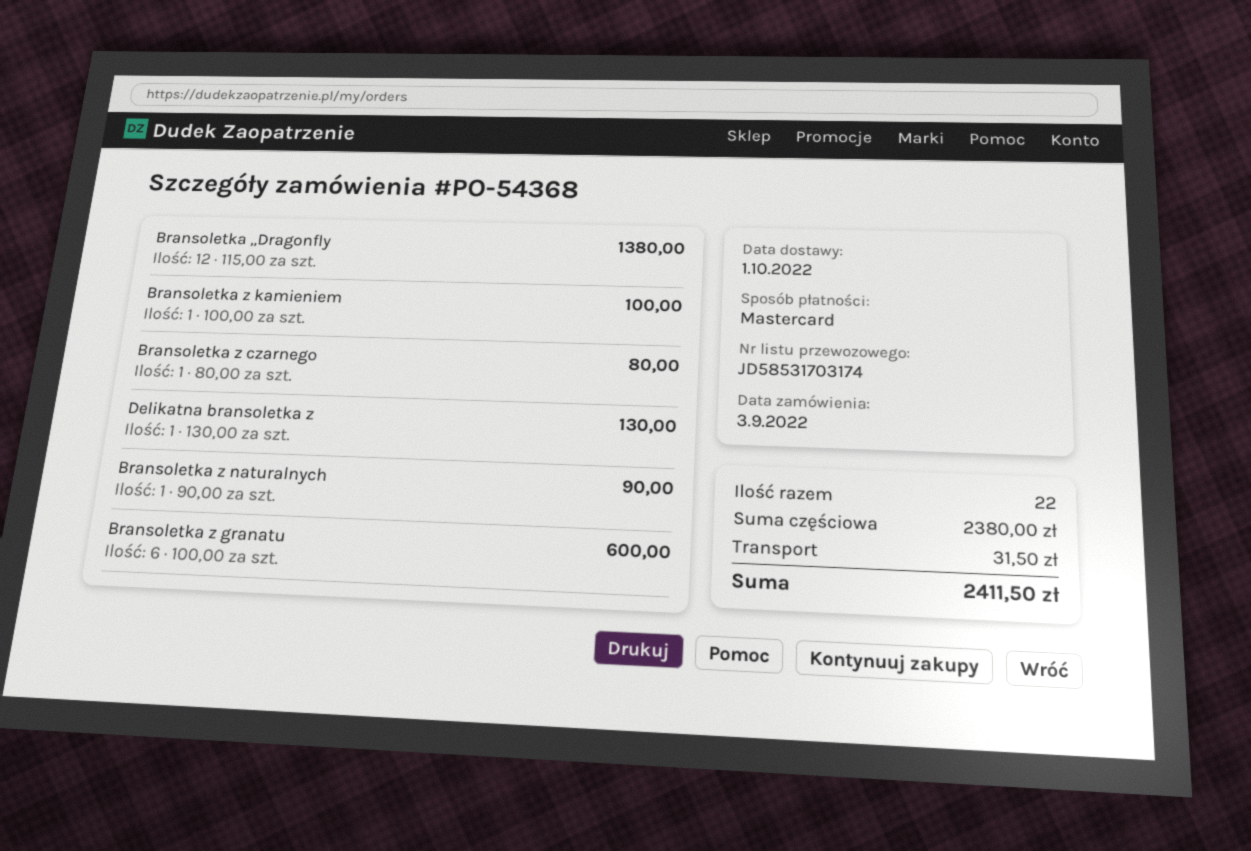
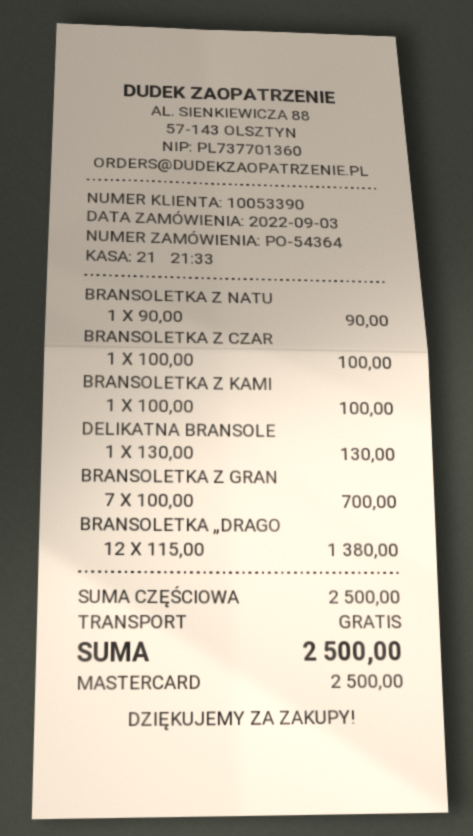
order number: PO-54368 -> PO-54364
Bransoletka z czarnego: 1 x 80.00 = 80.00 -> 1 x 100.00 = 100.00
Bransoletka z granatu: 6 x 100.00 = 600.00 -> 7 x 100.00 = 700.00
subtotal: 2380.00 -> 2500.00
shipping: 31.50 -> 0.00
total: 2411.50 -> 2500.00

